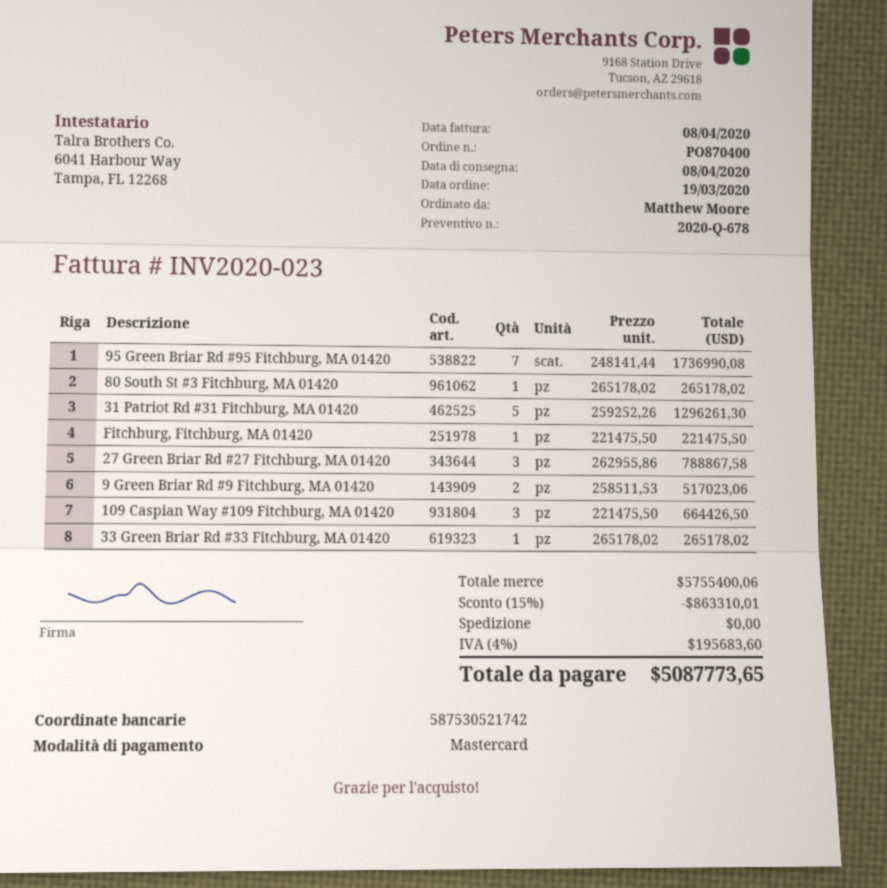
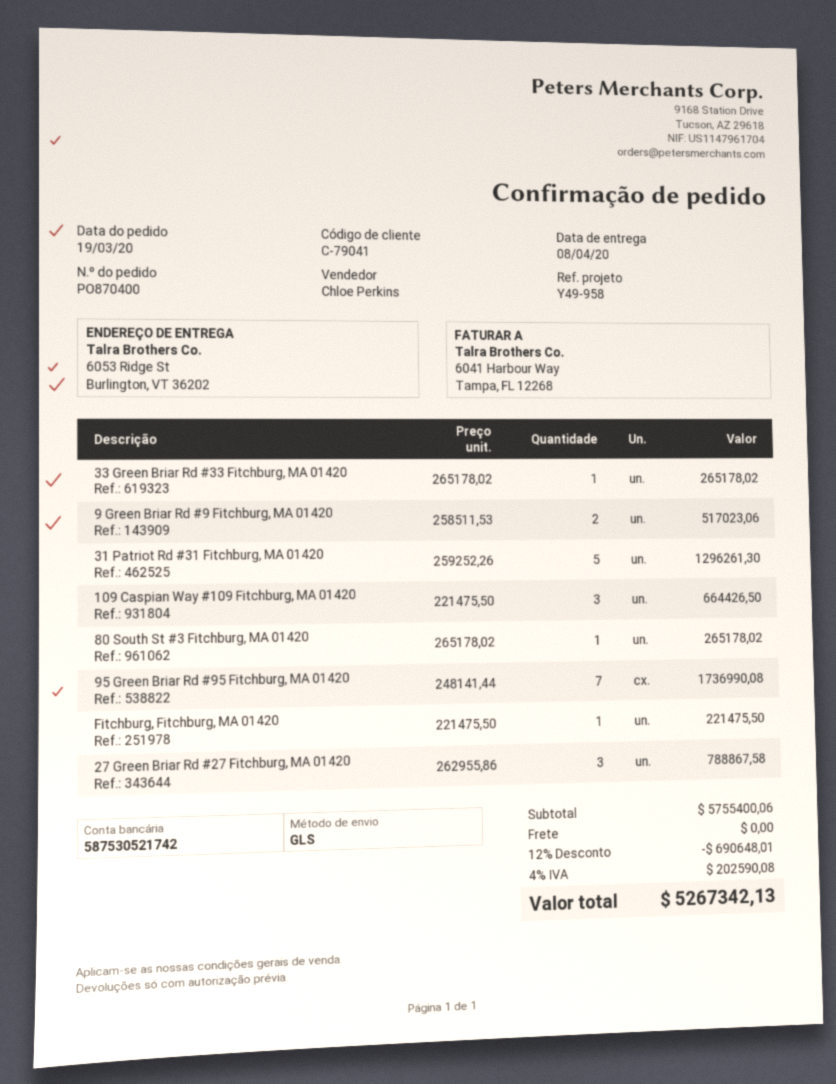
discount: 15% = 863310.01 -> 12% = 690648.01
tax: 4% = 195683.60 -> 4% = 202590.08
total: 5087773.65 -> 5267342.13

